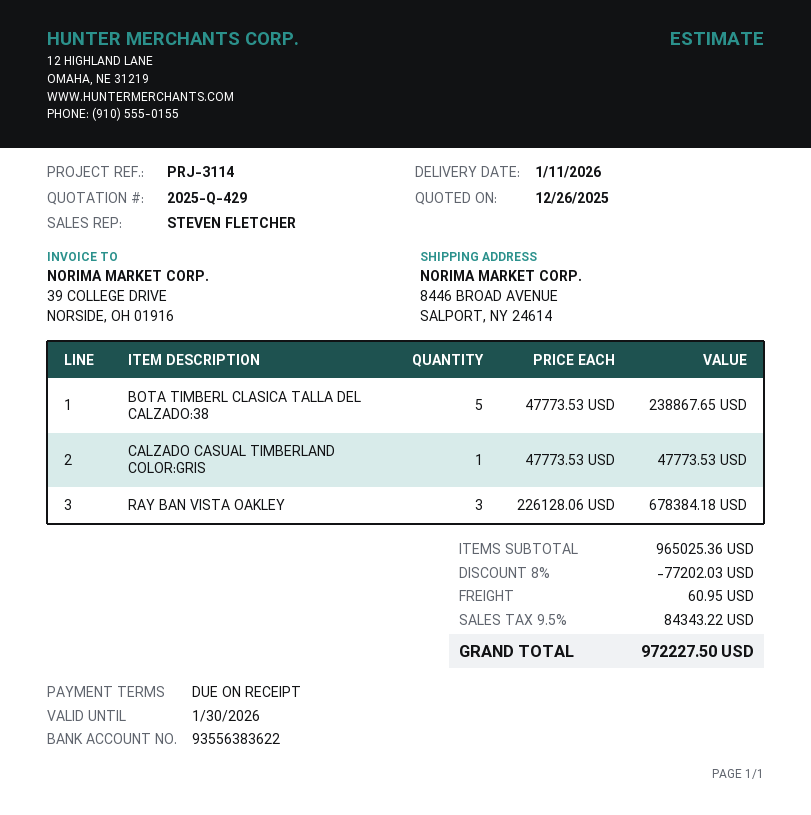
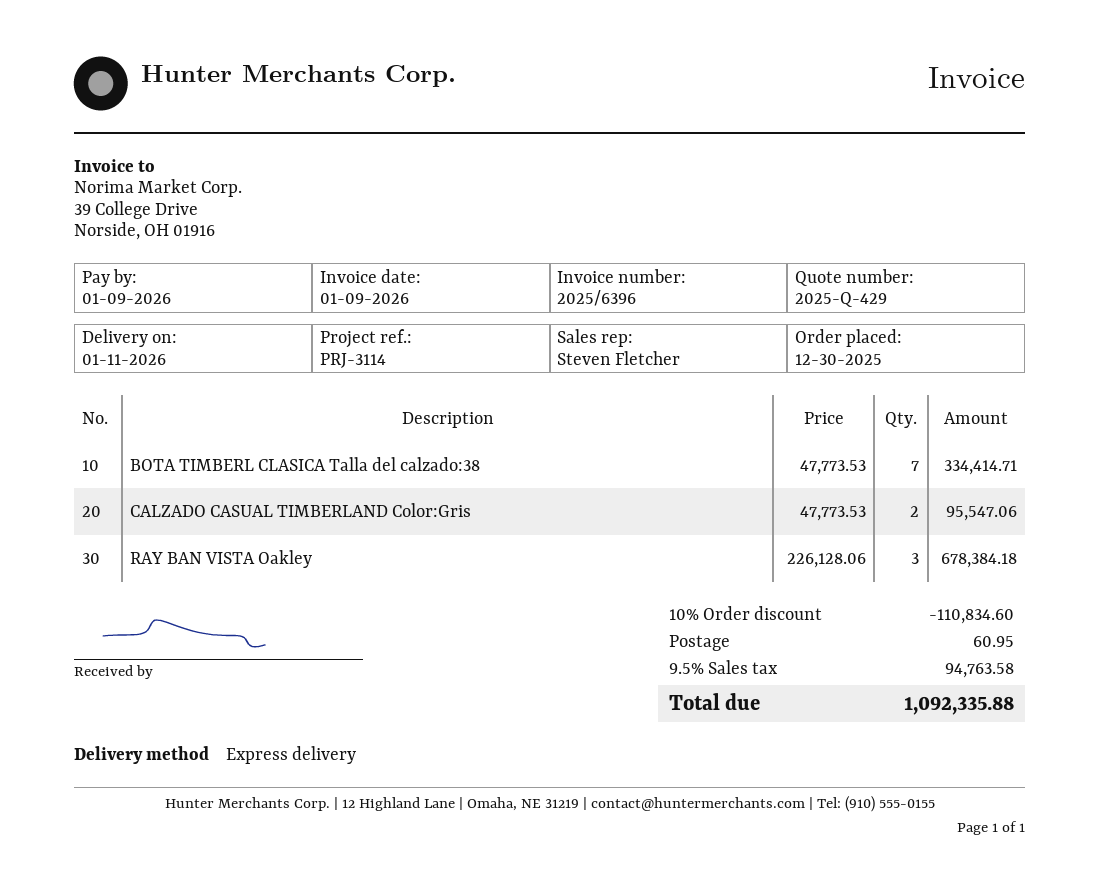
BOTA TIMBERL CLASICA TALLA DEL CALZADO:38: 5 x 47773.53 = 238867.65 -> 7 x 47773.53 = 334414.71
CALZADO CASUAL TIMBERLAND COLOR:GRIS: 1 x 47773.53 = 47773.53 -> 2 x 47773.53 = 95547.06
discount: 8% = 77202.03 -> 10% = 110834.60
tax: 9.5% = 84343.22 -> 9.5% = 94763.58
total: 972227.50 -> 1092335.88

